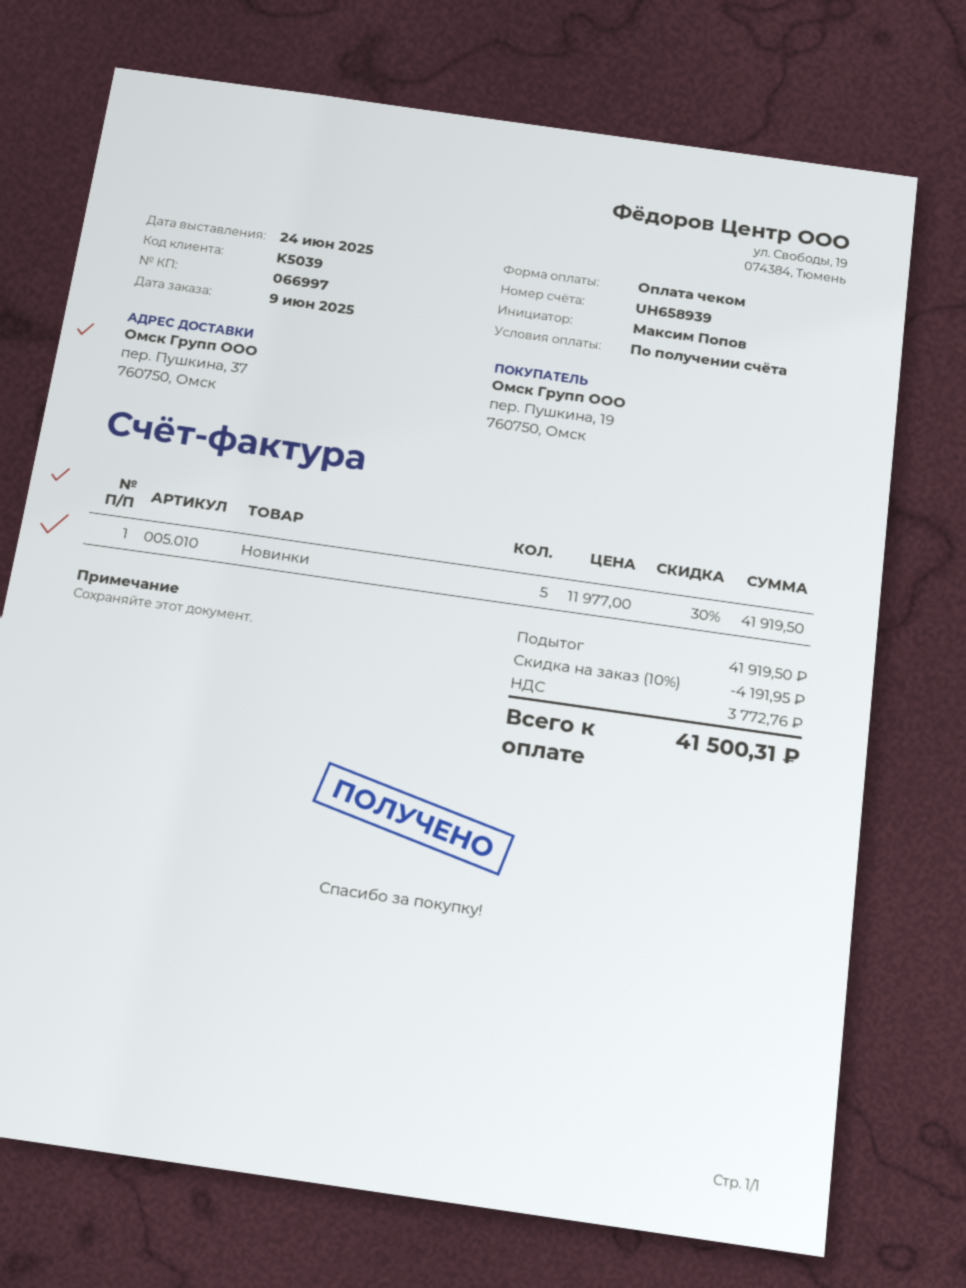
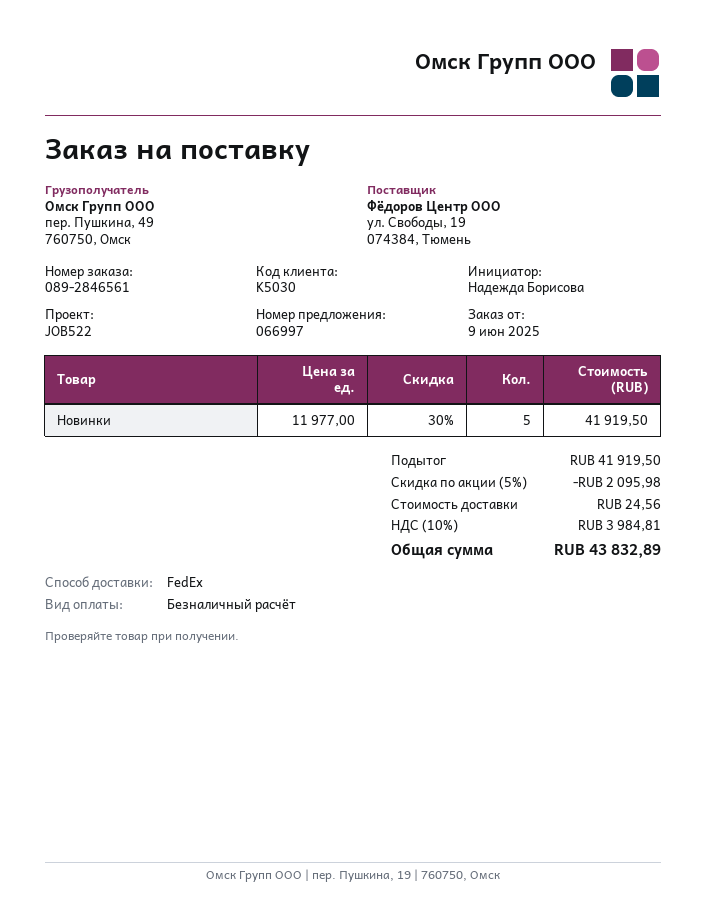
customer number: K5039 -> K5030
ordered by: Максим Попов -> Надежда Борисова
payment method: cheque -> bank transfer
ship to: пер. Пушкина, 37, 760750, Омск -> пер. Пушкина, 49, 760750, Омск
discount: 10% = 4191.95 -> 5% = 2095.98
shipping: none -> 24.56
tax: 3772.76 -> 3984.81
total: 41500.31 -> 43832.89

